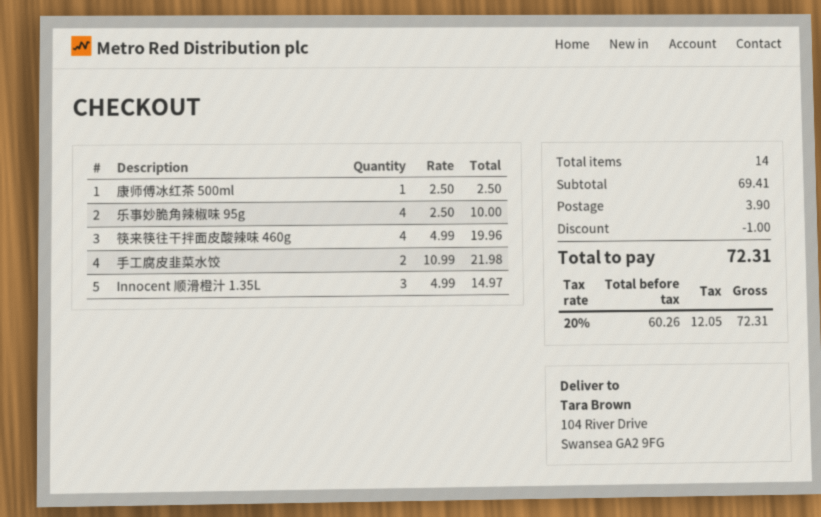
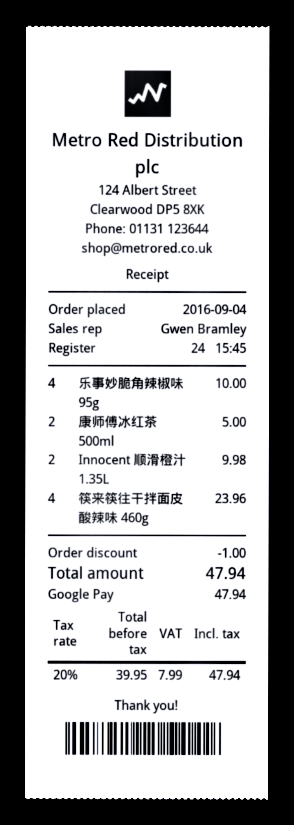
康师傅冰红茶 500ml: 1 for 2.50 -> 2 for 5.00
筷来筷往干拌面皮酸辣味 460g: 4 for 19.96 -> 4 for 23.96
手工腐皮韭菜水饺: 2 for 21.98 -> none
Innocent 顺滑橙汁 1.35L: 3 for 14.97 -> 2 for 9.98
shipping: 3.90 -> none
net: 60.26 -> 39.95
tax: 20% = 12.05 -> 20% = 7.99
total: 72.31 -> 47.94

